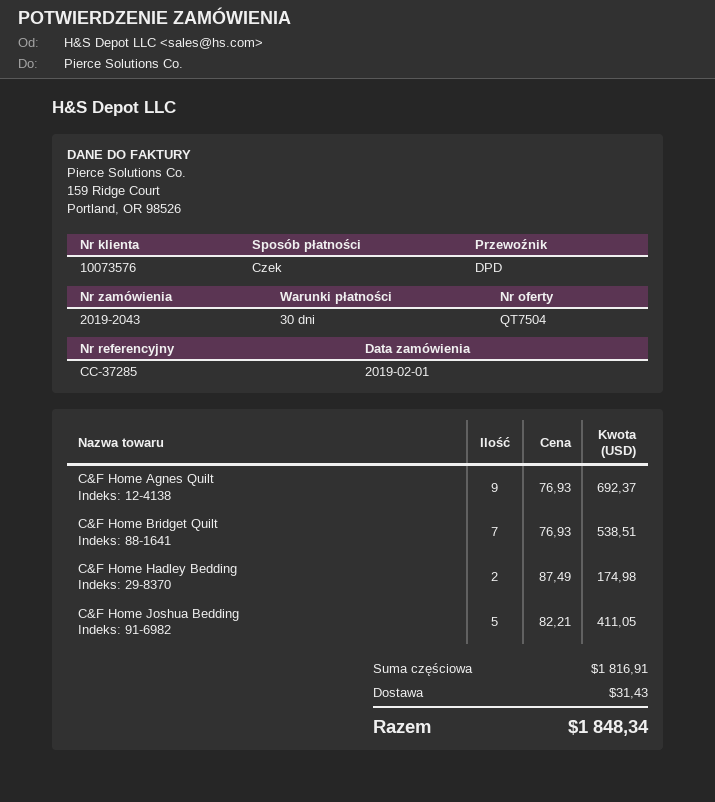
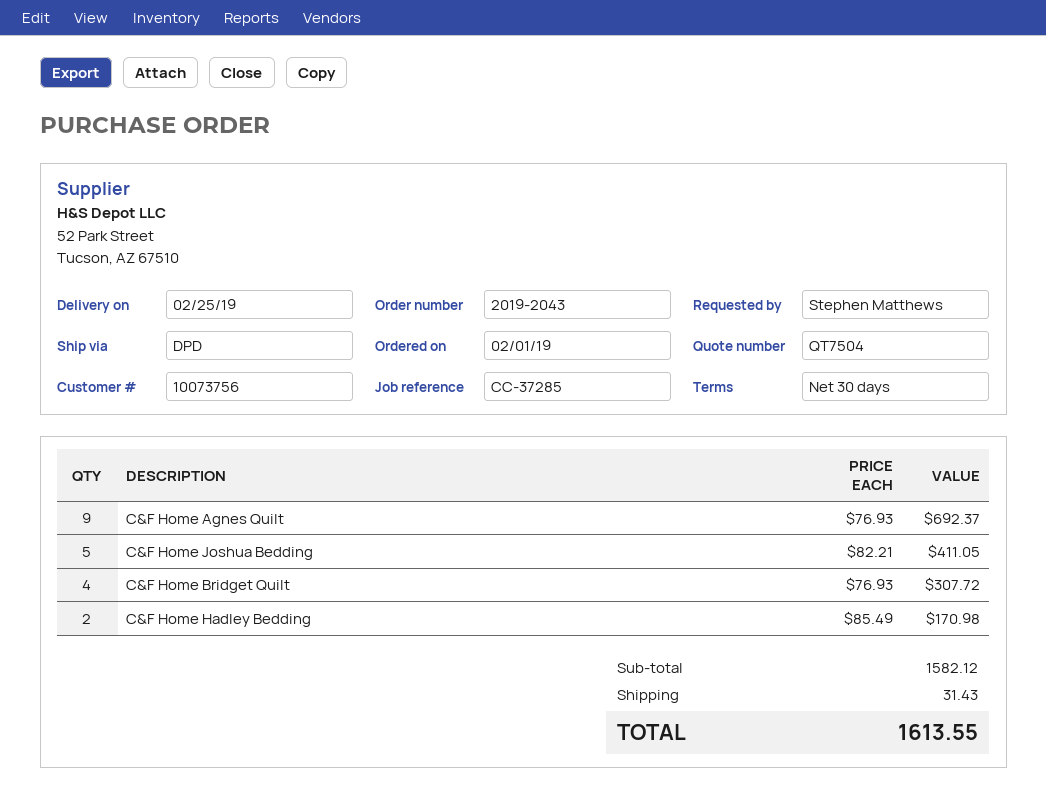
customer number: 10073576 -> 10073756
C&F Home Bridget Quilt: 7 x 76.93 = 538.51 -> 4 x 76.93 = 307.72
C&F Home Hadley Bedding: 2 x 87.49 = 174.98 -> 2 x 85.49 = 170.98
subtotal: 1816.91 -> 1582.12
total: 1848.34 -> 1613.55

